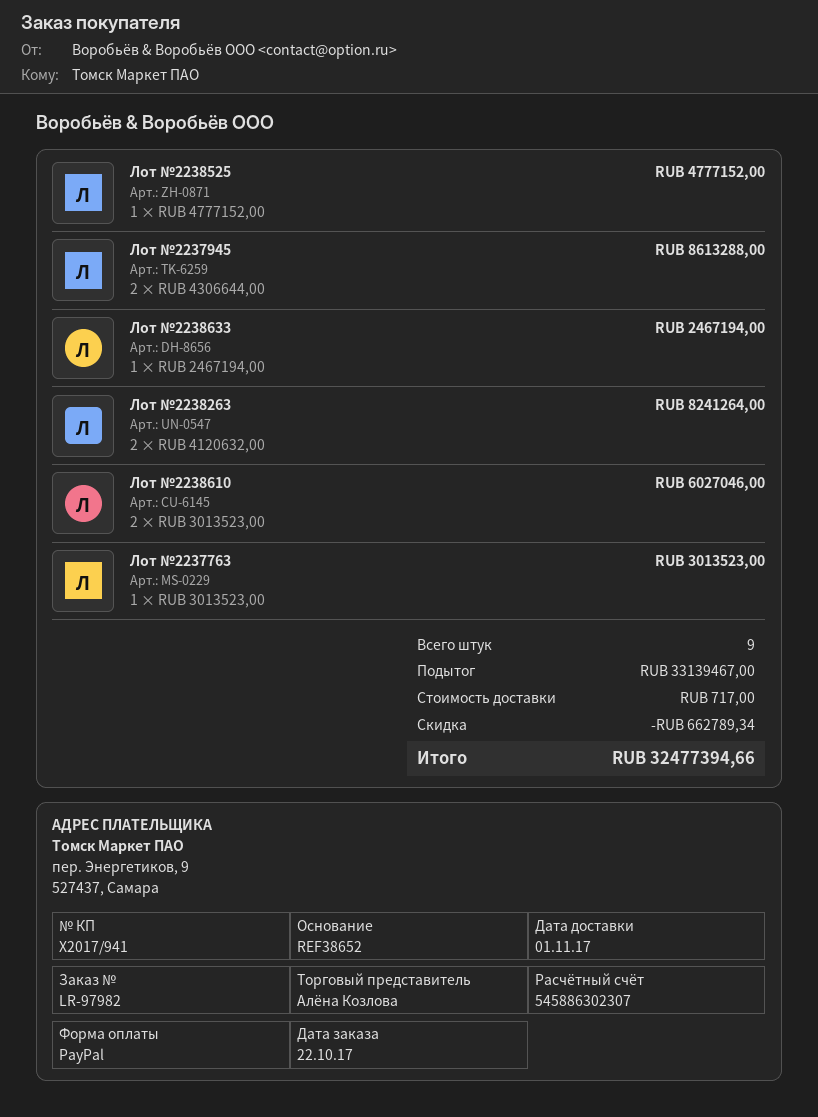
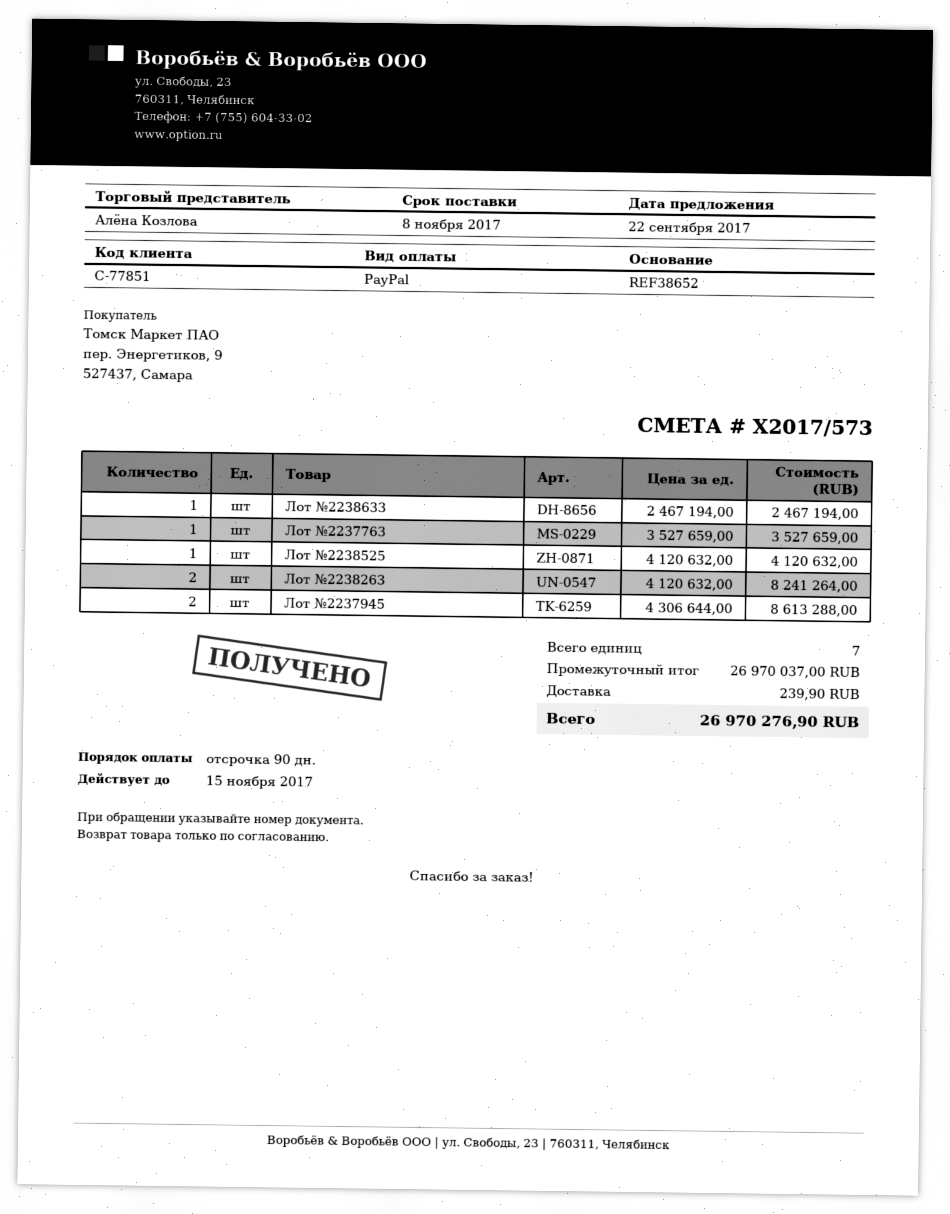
quote number: X2017/941 -> X2017/573
delivery date: 2017-11-01 -> 2017-11-08
Лот №2238525: 1 x 4777152.00 = 4777152.00 -> 1 x 4120632.00 = 4120632.00
Лот №2238610: 2 x 3013523.00 = 6027046.00 -> none
Лот №2237763: 1 x 3013523.00 = 3013523.00 -> 1 x 3527659.00 = 3527659.00
total quantity: 9 -> 7
subtotal: 33139467.00 -> 26970037.00
discount: 662789.34 -> none
shipping: 717.00 -> 239.90
total: 32477394.66 -> 26970276.90

